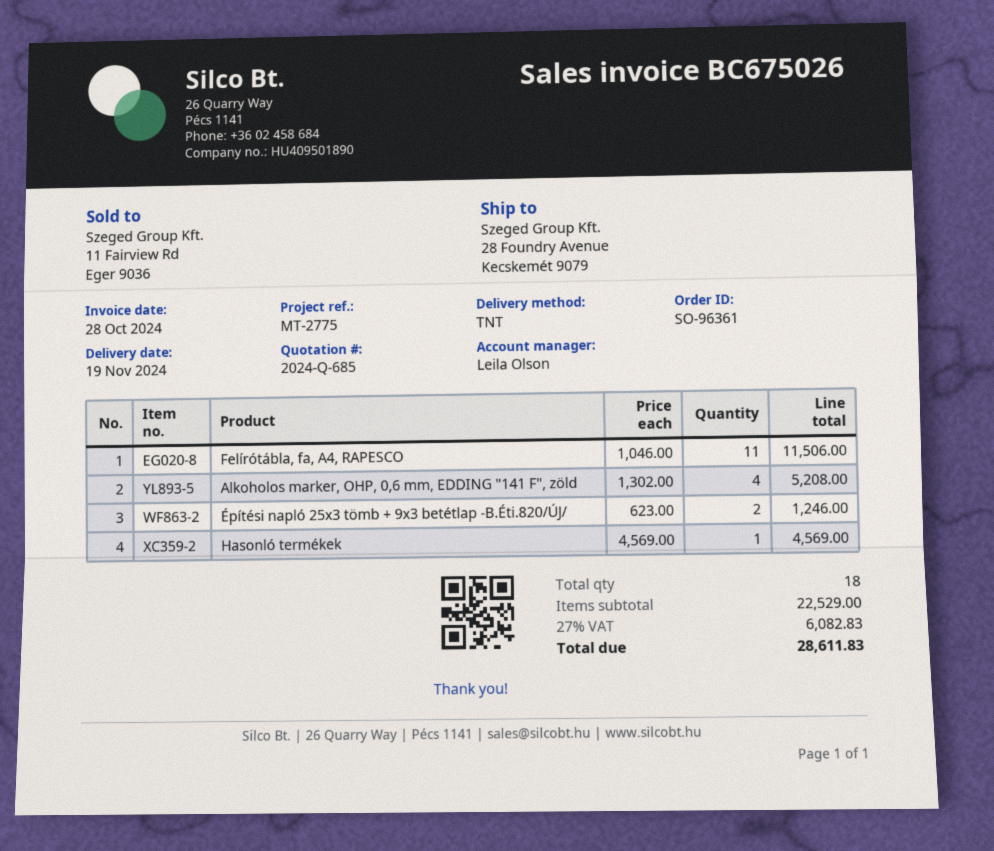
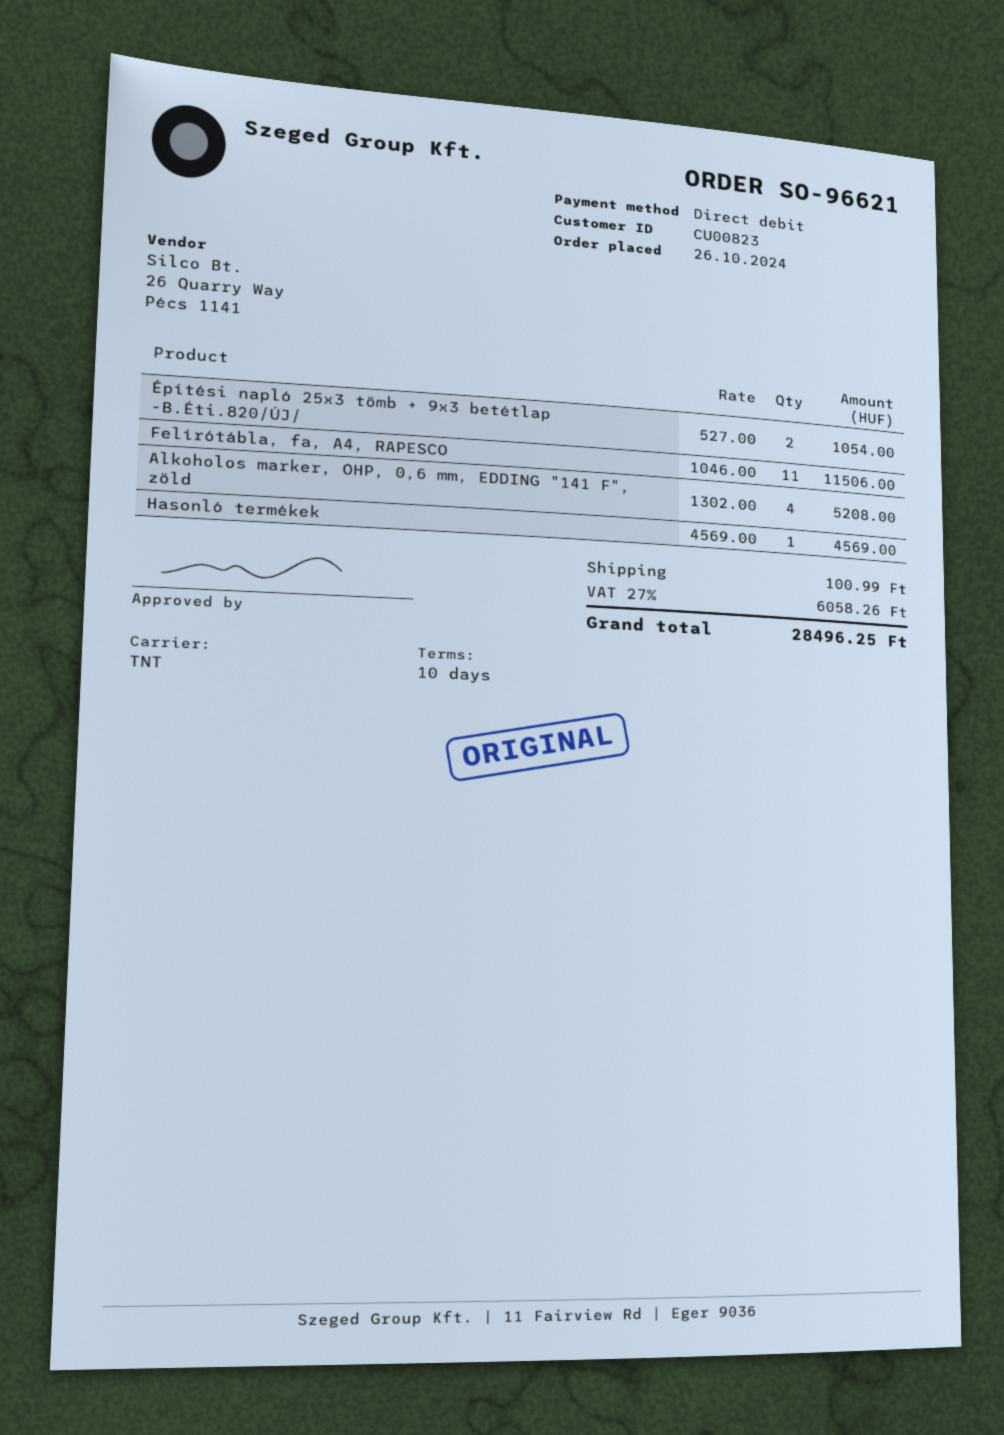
order number: SO-96361 -> SO-96621
Építési napló 25x3 tömb + 9x3 betétlap -B.Éti.820/ÚJ/: 2 x 623.00 = 1246.00 -> 2 x 527.00 = 1054.00
shipping: none -> 100.99
tax: 27% = 6082.83 -> 27% = 6058.26
total: 28611.83 -> 28496.25

